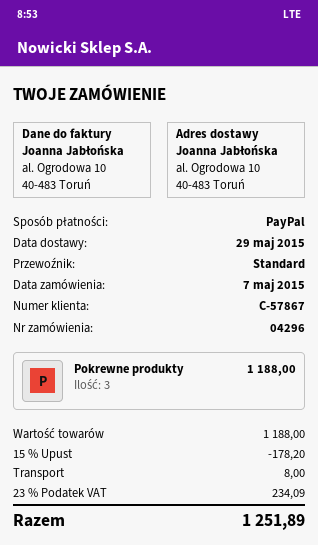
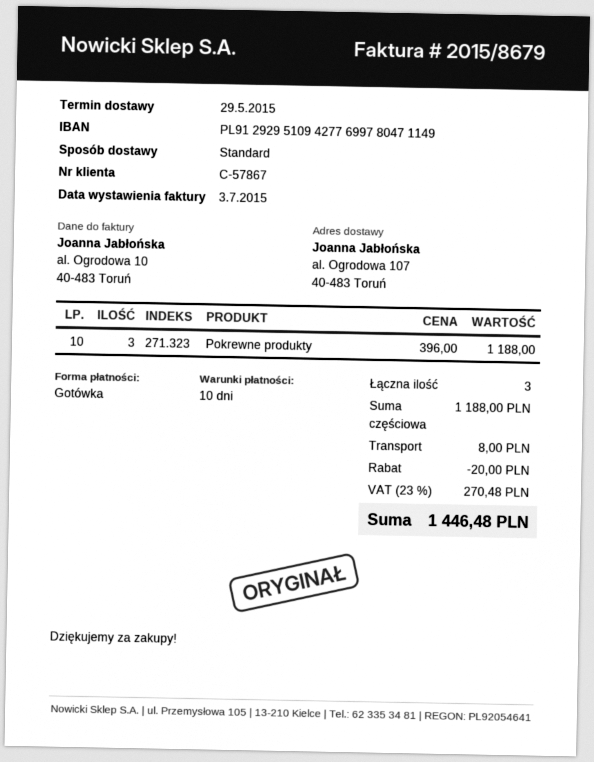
payment method: PayPal -> cash
ship to: al. Ogrodowa 10, 40-483 Toruń -> al. Ogrodowa 107, 40-483 Toruń
discount: 178.20 -> 20.00
tax: 23% = 234.09 -> 23% = 270.48
total: 1251.89 -> 1446.48

